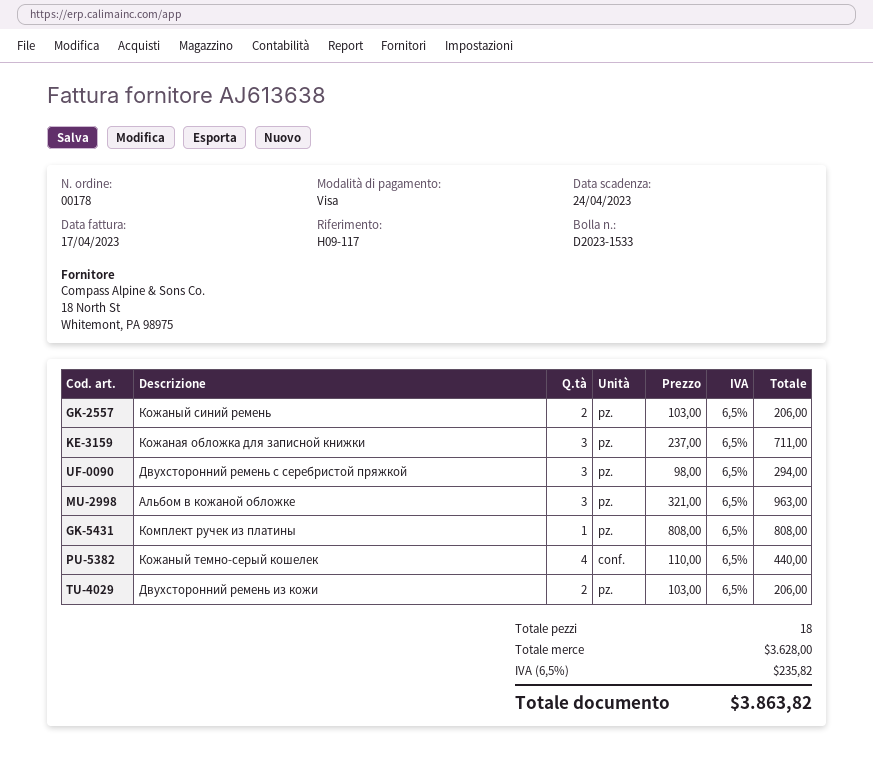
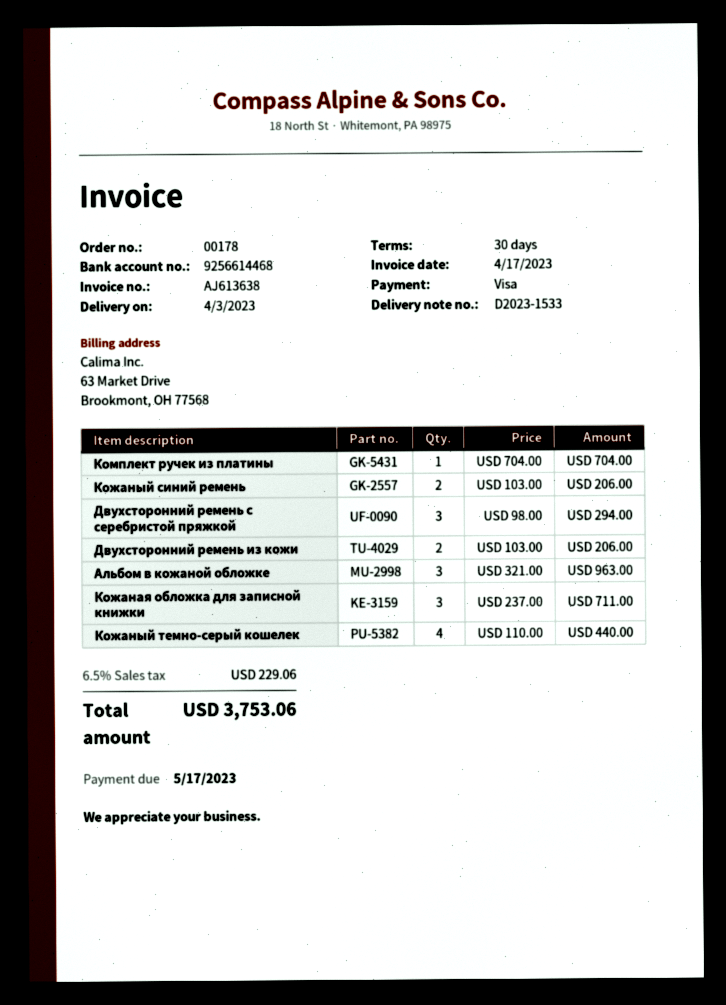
due date: 2023-04-24 -> 2023-05-17
Комплект ручек из платины: 1 x 808.00 = 808.00 -> 1 x 704.00 = 704.00
tax: 6.5% = 235.82 -> 6.5% = 229.06
total: 3863.82 -> 3753.06

